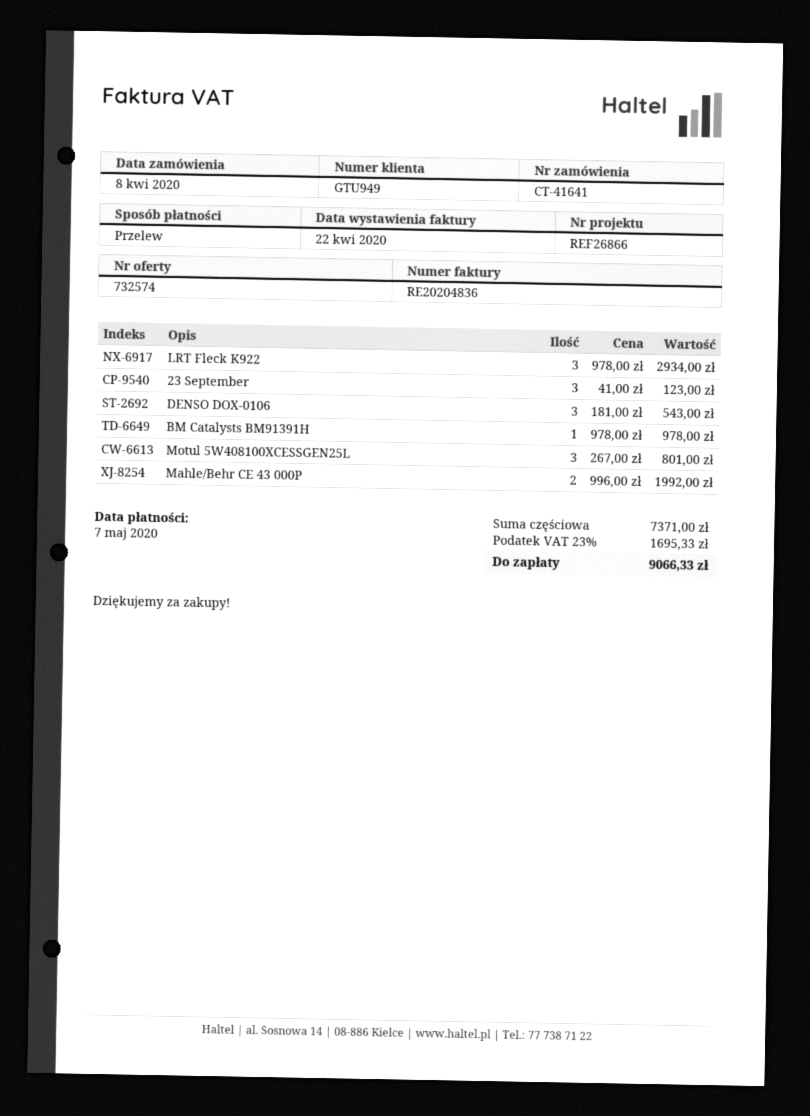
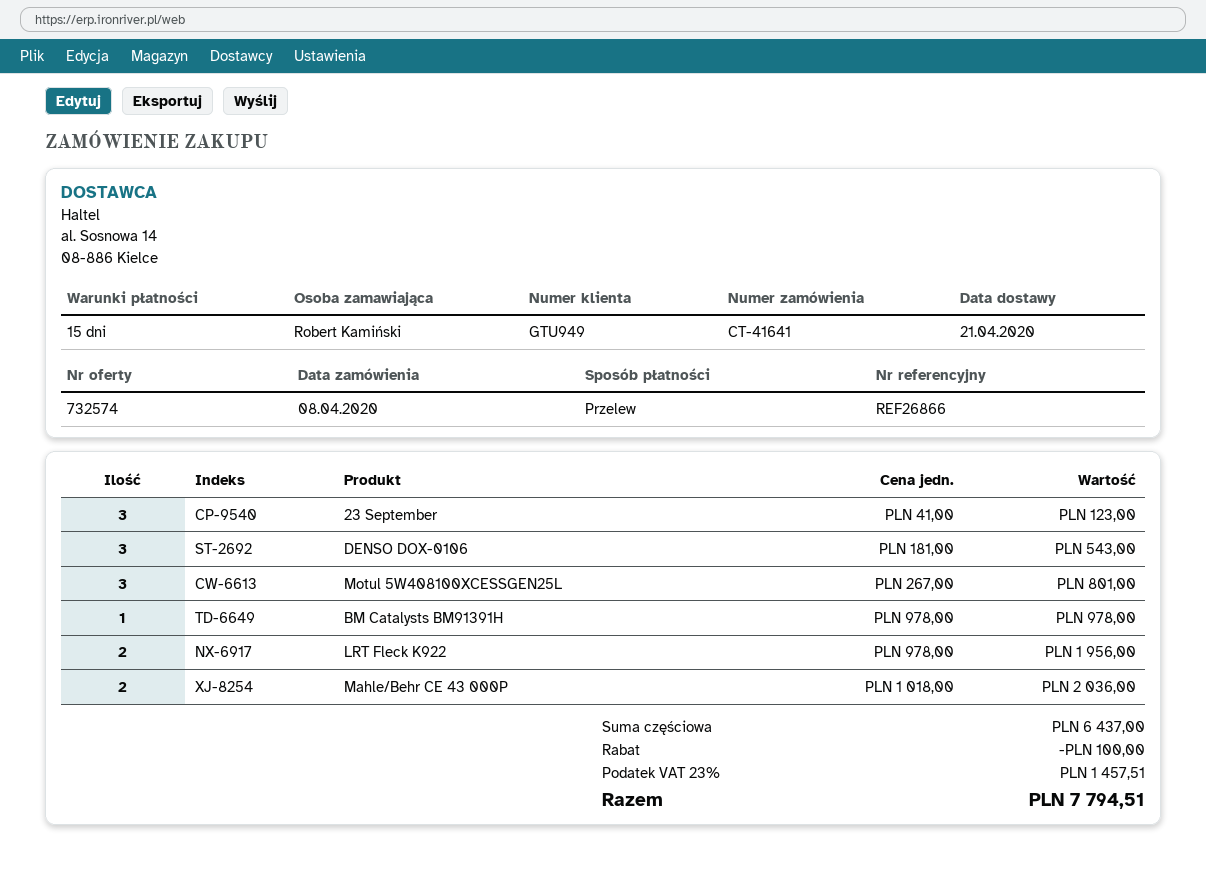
LRT Fleck K922: 3 x 978.00 = 2934.00 -> 2 x 978.00 = 1956.00
Mahle/Behr CE 43 000P: 2 x 996.00 = 1992.00 -> 2 x 1018.00 = 2036.00
subtotal: 7371.00 -> 6437.00
discount: none -> 100.00
tax: 23% = 1695.33 -> 23% = 1457.51
total: 9066.33 -> 7794.51

